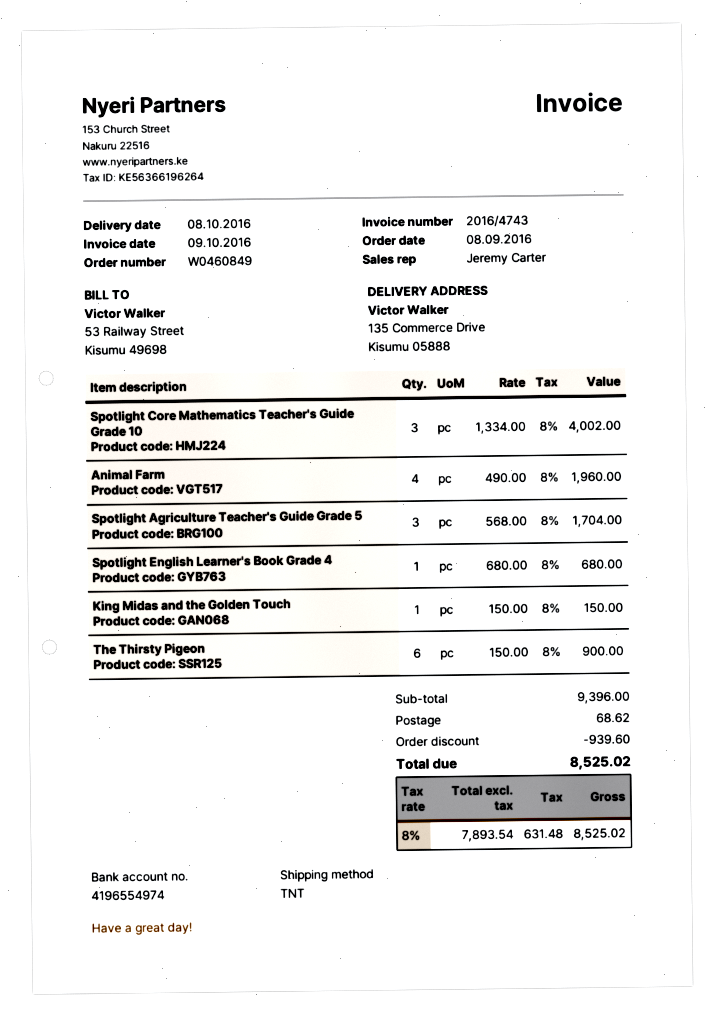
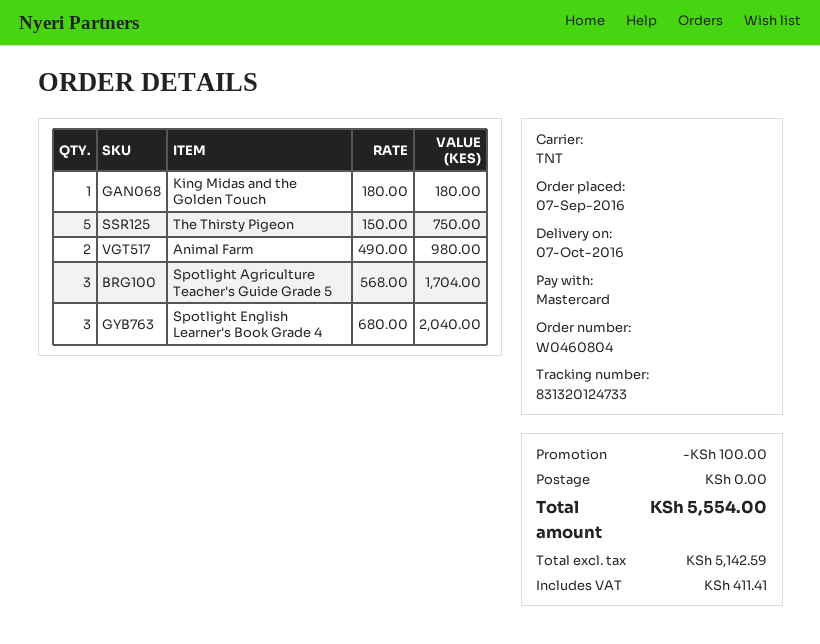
order number: W0460849 -> W0460804
order date: 2016-09-08 -> 2016-09-07
delivery date: 2016-10-08 -> 2016-10-07
Spotlight Core Mathematics Teacher's Guide Grade 10: 3 x 1334.00 = 4002.00 -> none
Animal Farm: 4 x 490.00 = 1960.00 -> 2 x 490.00 = 980.00
Spotlight English Learner's Book Grade 4: 1 x 680.00 = 680.00 -> 3 x 680.00 = 2040.00
King Midas and the Golden Touch: 1 x 150.00 = 150.00 -> 1 x 180.00 = 180.00
The Thirsty Pigeon: 6 x 150.00 = 900.00 -> 5 x 150.00 = 750.00
discount: 939.60 -> 100.00
shipping: 68.62 -> 0.00
net: 7893.54 -> 5142.59
tax: 631.48 -> 411.41
total: 8525.02 -> 5554.00

